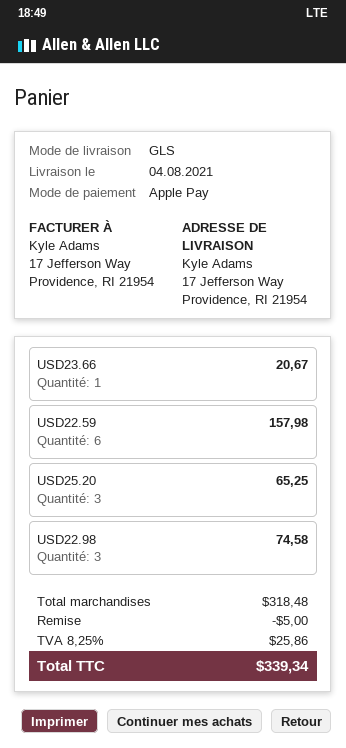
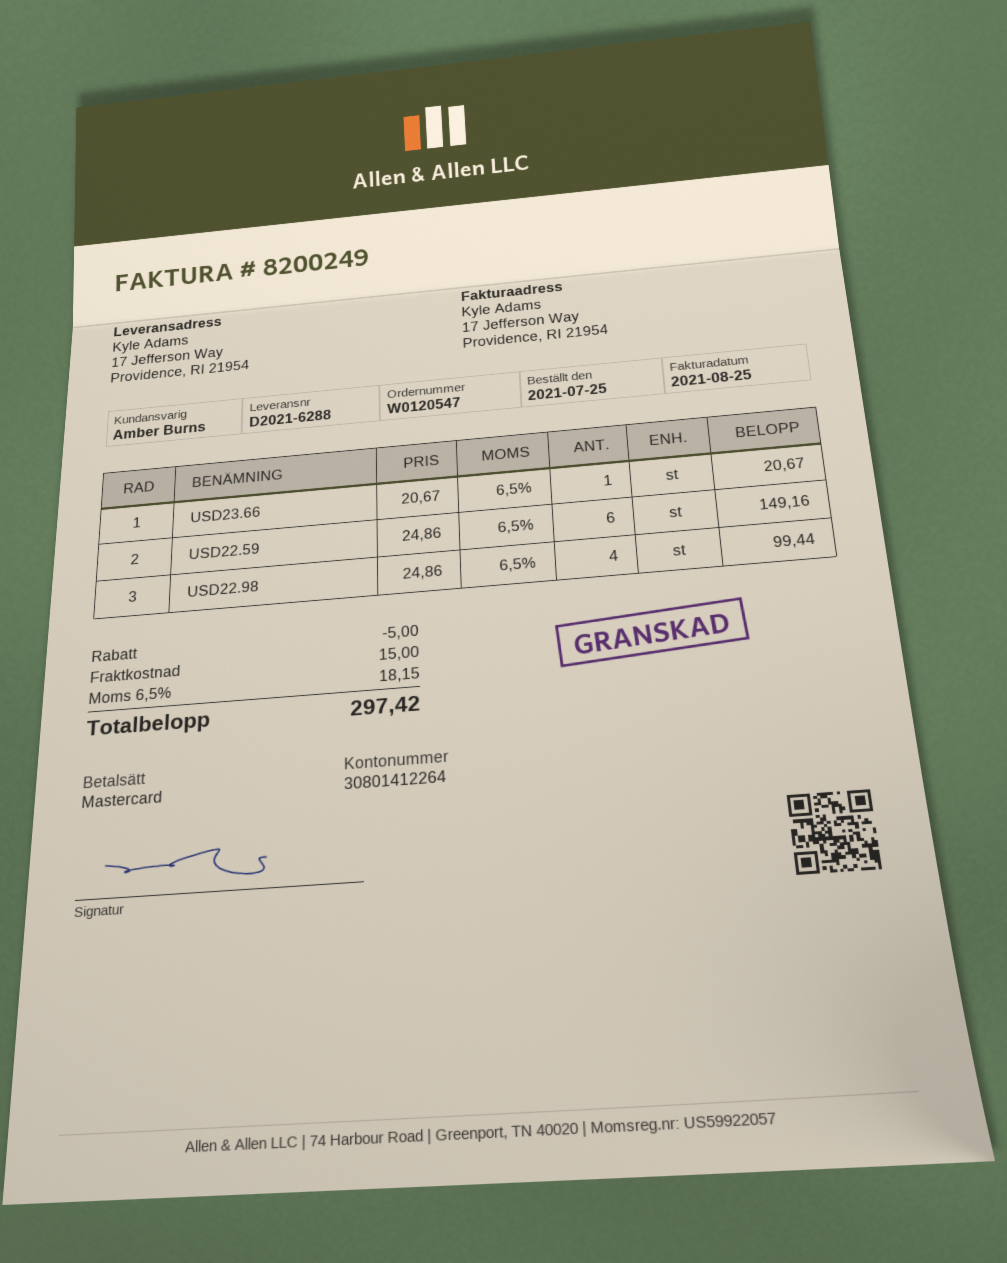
payment method: Apple Pay -> Mastercard
USD22.59: 6 for 157.98 -> 6 for 149.16
USD25.20: 3 for 65.25 -> none
USD22.98: 3 for 74.58 -> 4 for 99.44
shipping: none -> 15.00
tax: 8.25% = 25.86 -> 6.5% = 18.15
total: 339.34 -> 297.42

